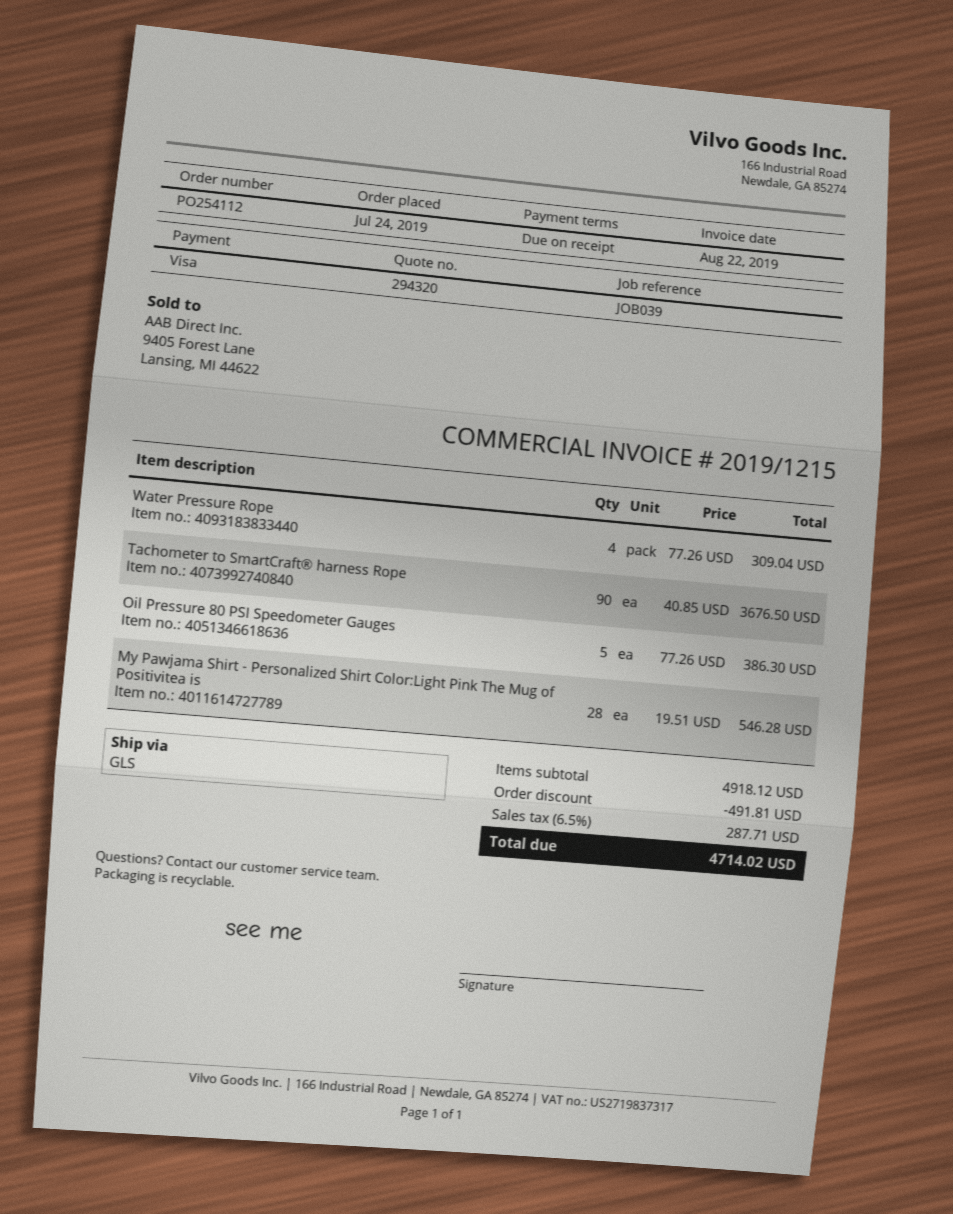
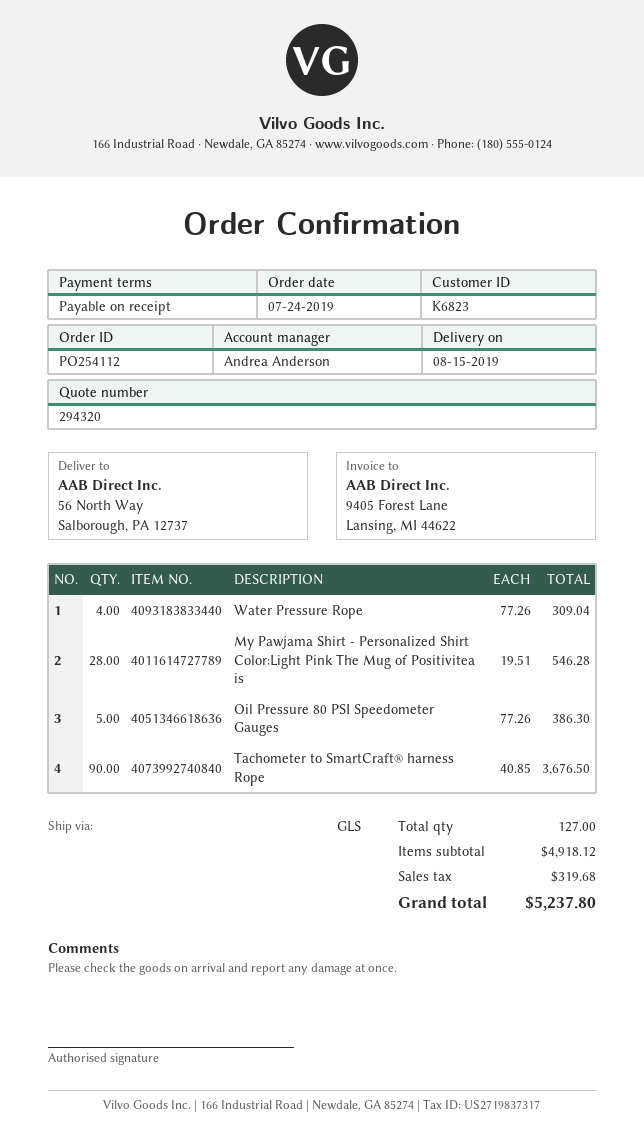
discount: 491.81 -> none
tax: 287.71 -> 319.68
total: 4714.02 -> 5237.80

